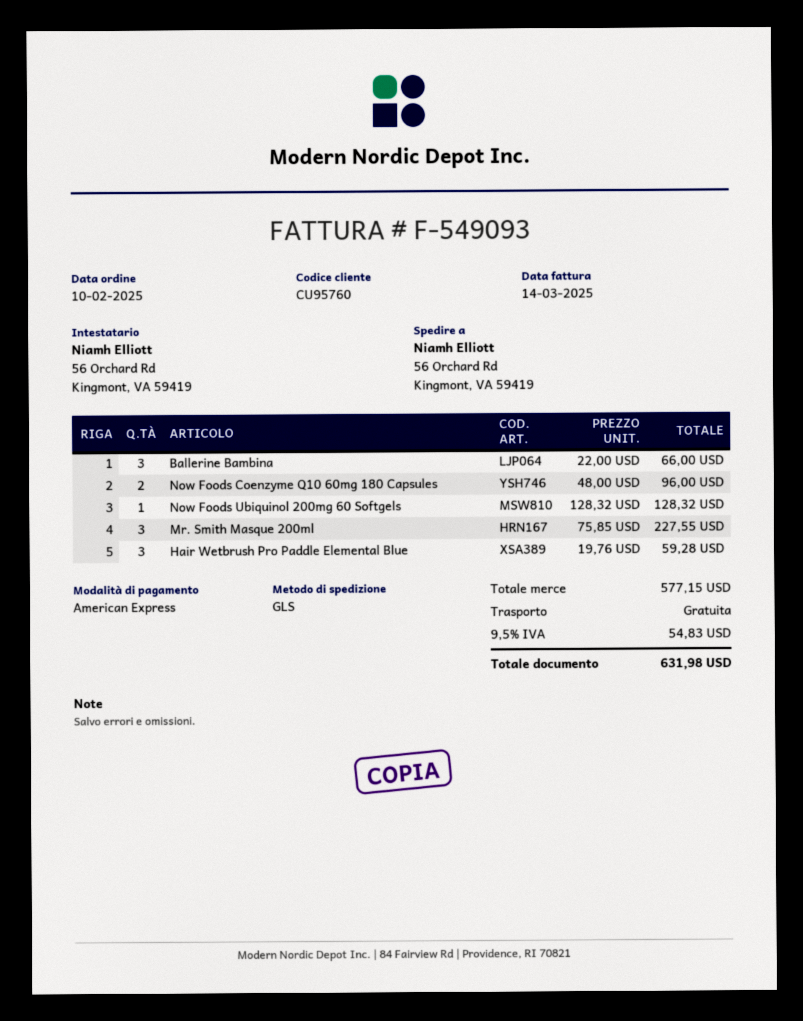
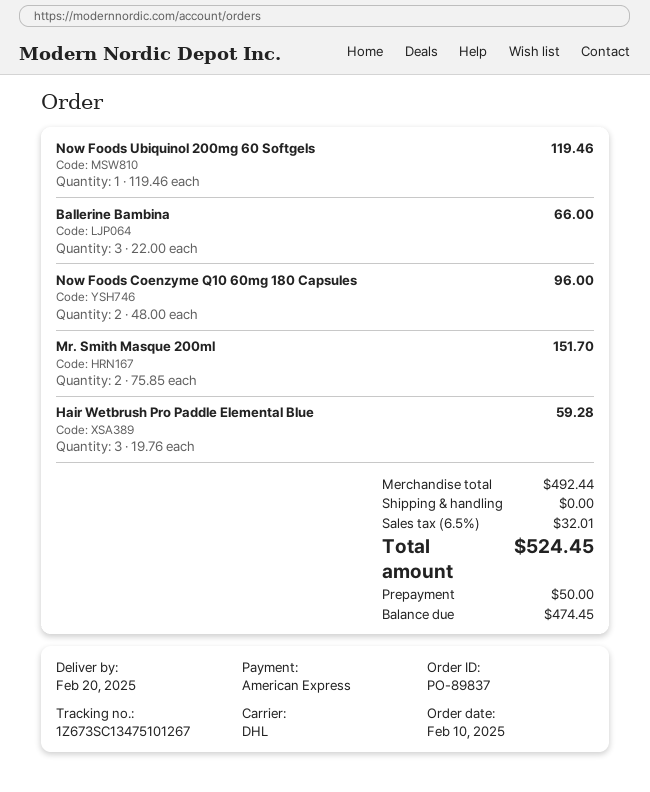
shipping method: GLS -> DHL
Now Foods Ubiquinol 200mg 60 Softgels: 1 x 128.32 = 128.32 -> 1 x 119.46 = 119.46
Mr. Smith Masque 200ml: 3 x 75.85 = 227.55 -> 2 x 75.85 = 151.70
subtotal: 577.15 -> 492.44
tax: 9.5% = 54.83 -> 6.5% = 32.01
total: 631.98 -> 524.45

